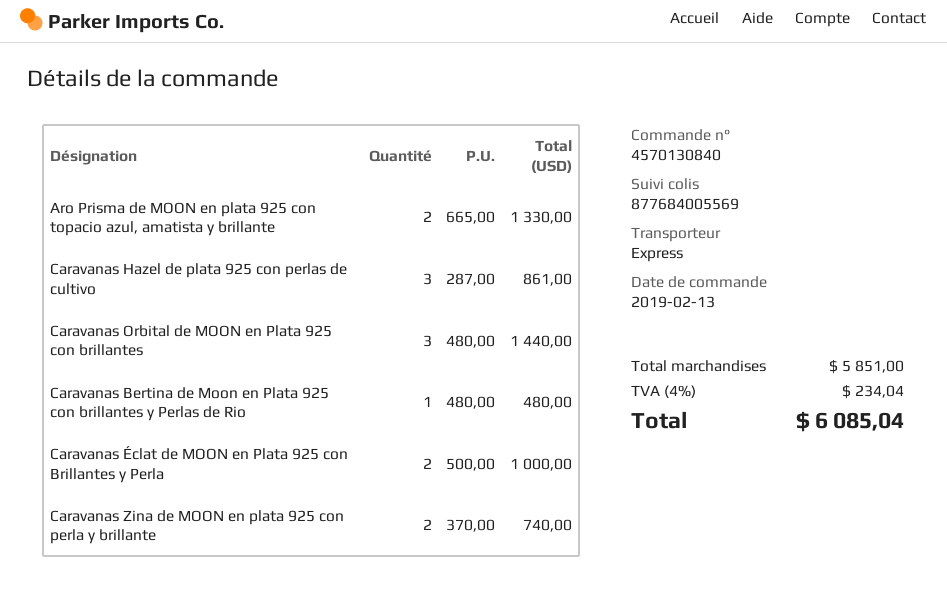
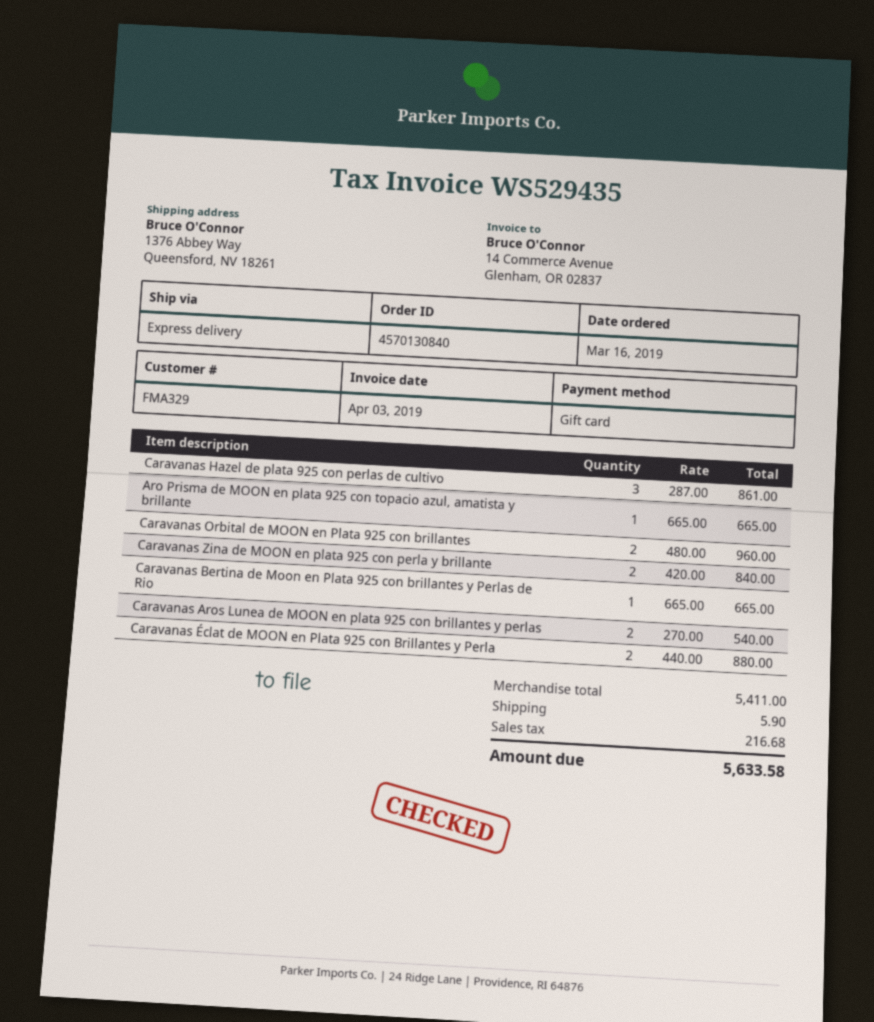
order date: 2019-02-13 -> 2019-03-16
Aro Prisma de MOON en plata 925 con topacio azul, amatista y brillante: 2 x 665.00 = 1330.00 -> 1 x 665.00 = 665.00
Caravanas Orbital de MOON en Plata 925 con brillantes: 3 x 480.00 = 1440.00 -> 2 x 480.00 = 960.00
Caravanas Bertina de Moon en Plata 925 con brillantes y Perlas de Rio: 1 x 480.00 = 480.00 -> 1 x 665.00 = 665.00
Caravanas Éclat de MOON en Plata 925 con Brillantes y Perla: 2 x 500.00 = 1000.00 -> 2 x 440.00 = 880.00
Caravanas Zina de MOON en plata 925 con perla y brillante: 2 x 370.00 = 740.00 -> 2 x 420.00 = 840.00
Caravanas Aros Lunea de MOON en plata 925 con brillantes y perlas: none -> 2 x 270.00 = 540.00
subtotal: 5851.00 -> 5411.00
shipping: none -> 5.90
tax: 234.04 -> 216.68
total: 6085.04 -> 5633.58

